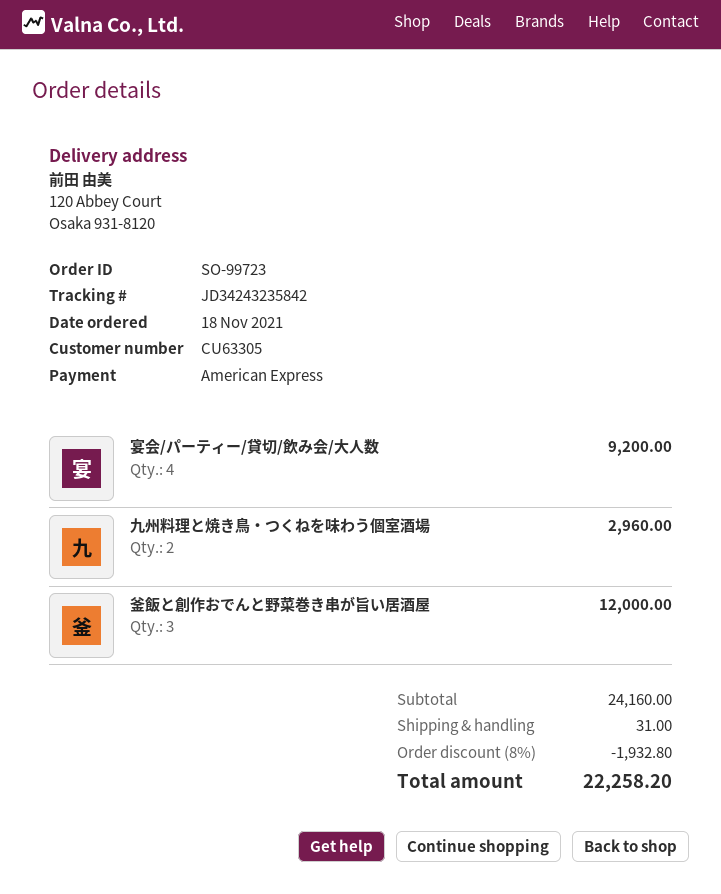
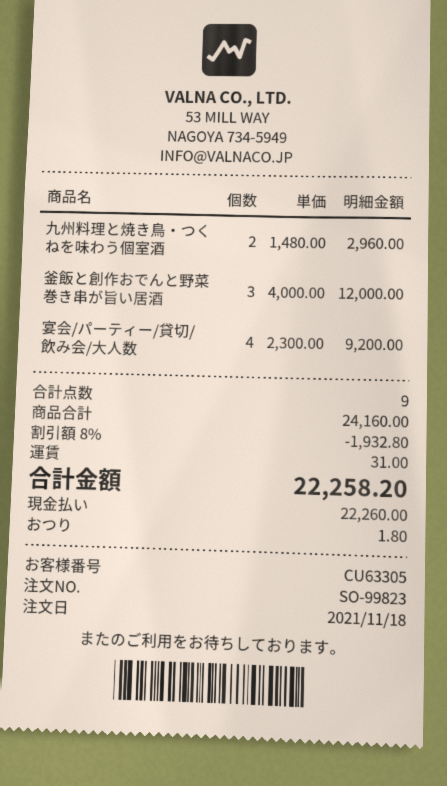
order number: SO-99723 -> SO-99823
payment method: American Express -> cash

